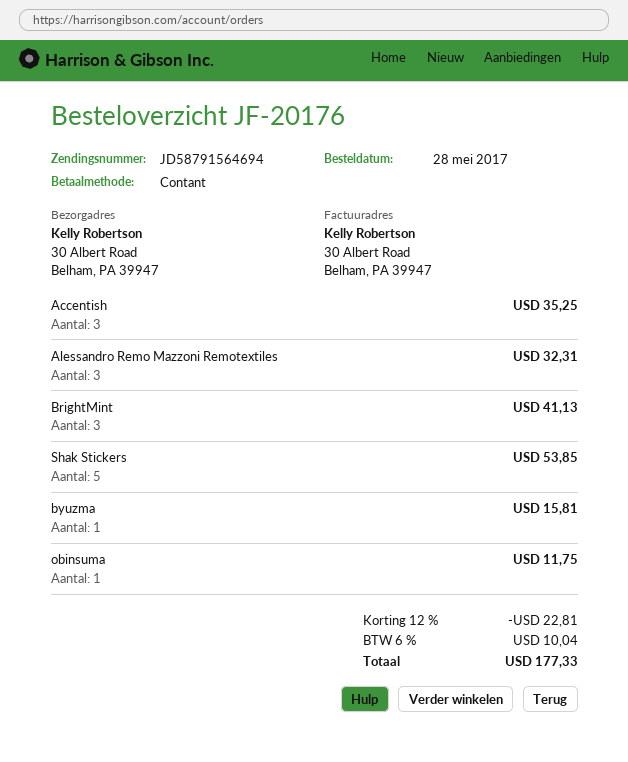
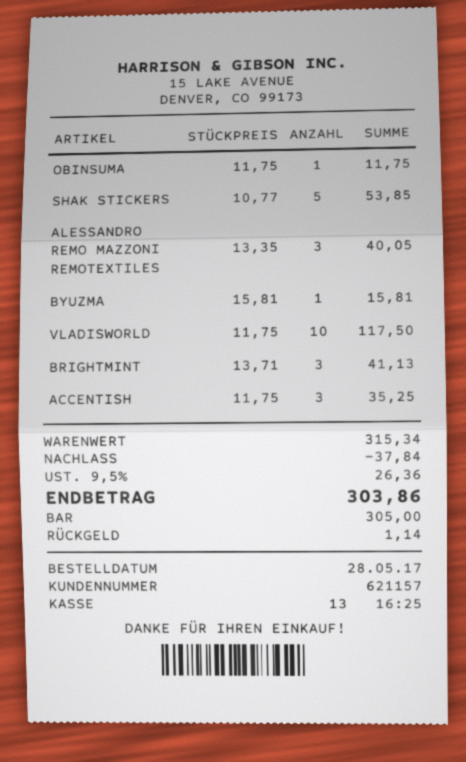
Alessandro Remo Mazzoni Remotextiles: 3 for 32.31 -> 3 for 40.05
VLADISWORLD: none -> 10 for 117.50
discount: 22.81 -> 37.84
tax: 6% = 10.04 -> 9.5% = 26.36
total: 177.33 -> 303.86

